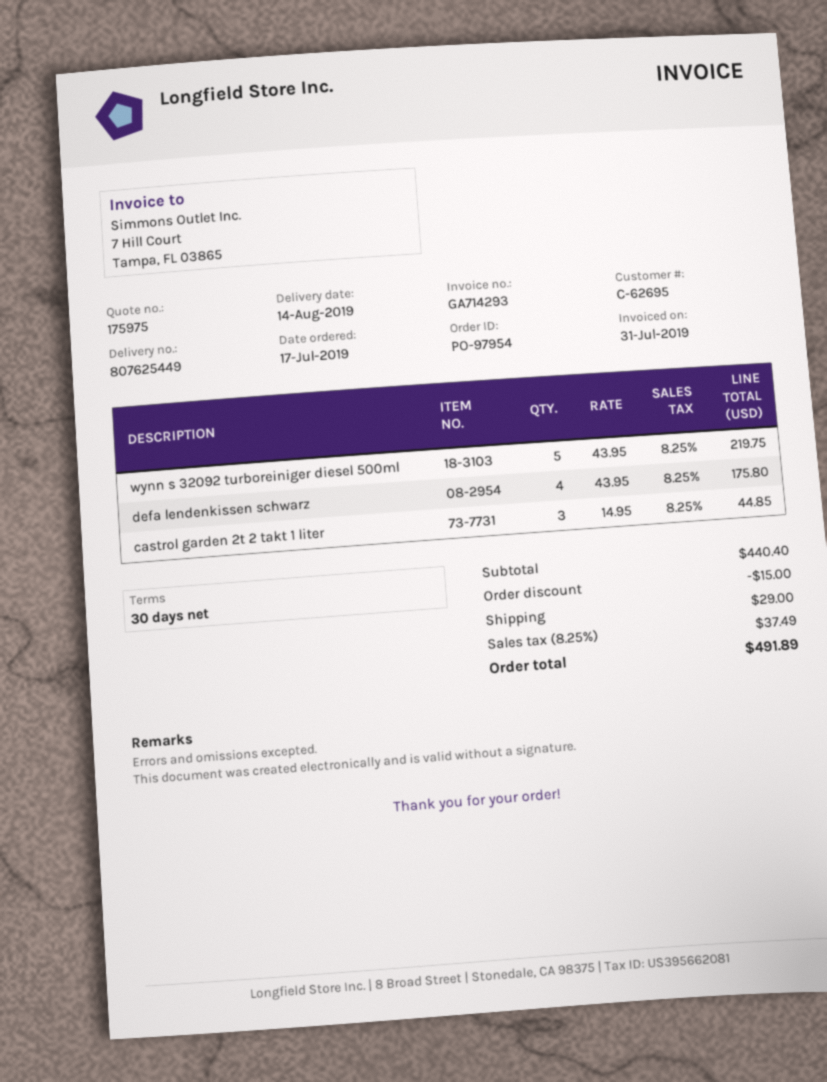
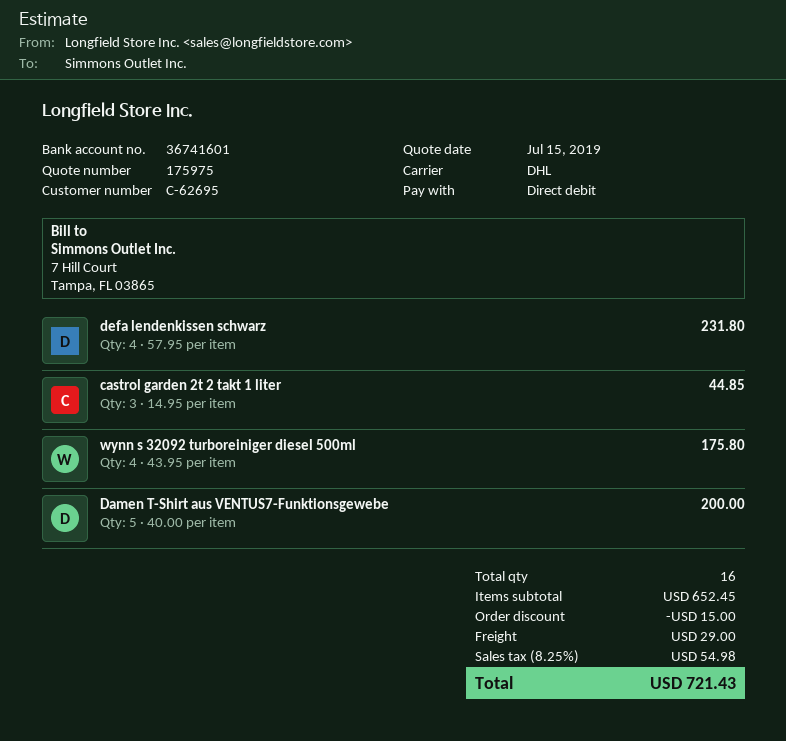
wynn s 32092 turboreiniger diesel 500ml: 5 x 43.95 = 219.75 -> 4 x 43.95 = 175.80
defa lendenkissen schwarz: 4 x 43.95 = 175.80 -> 4 x 57.95 = 231.80
Damen T-Shirt aus VENTUS7-Funktionsgewebe: none -> 5 x 40.00 = 200.00
subtotal: 440.40 -> 652.45
tax: 8.25% = 37.49 -> 8.25% = 54.98
total: 491.89 -> 721.43

